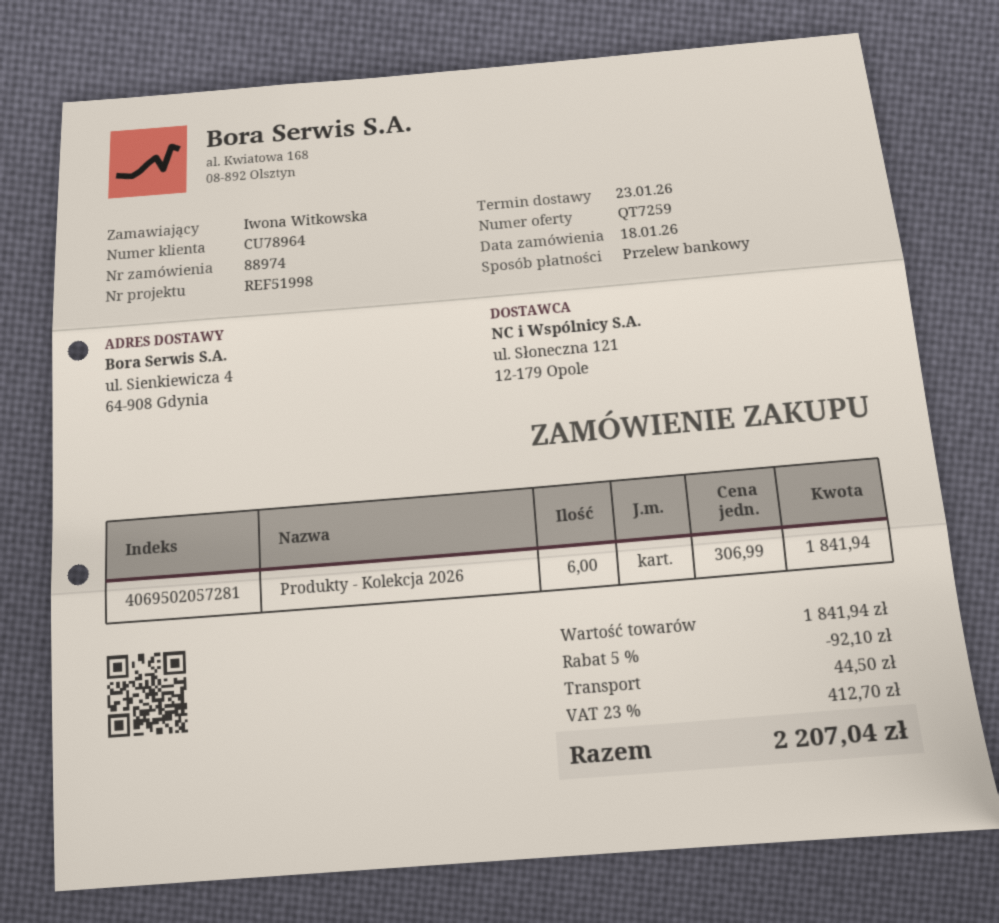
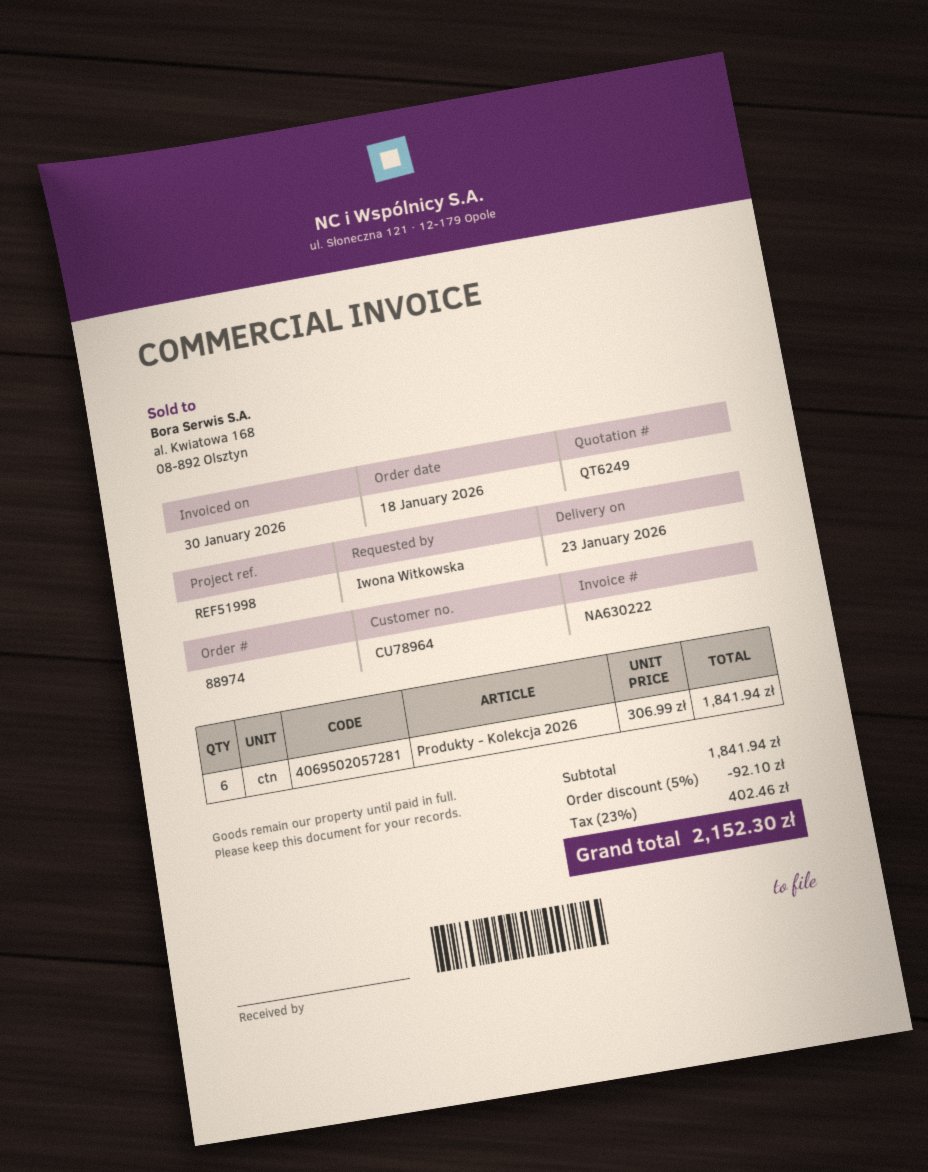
quote number: QT7259 -> QT6249
shipping: 44.50 -> none
tax: 23% = 412.70 -> 23% = 402.46
total: 2207.04 -> 2152.30

